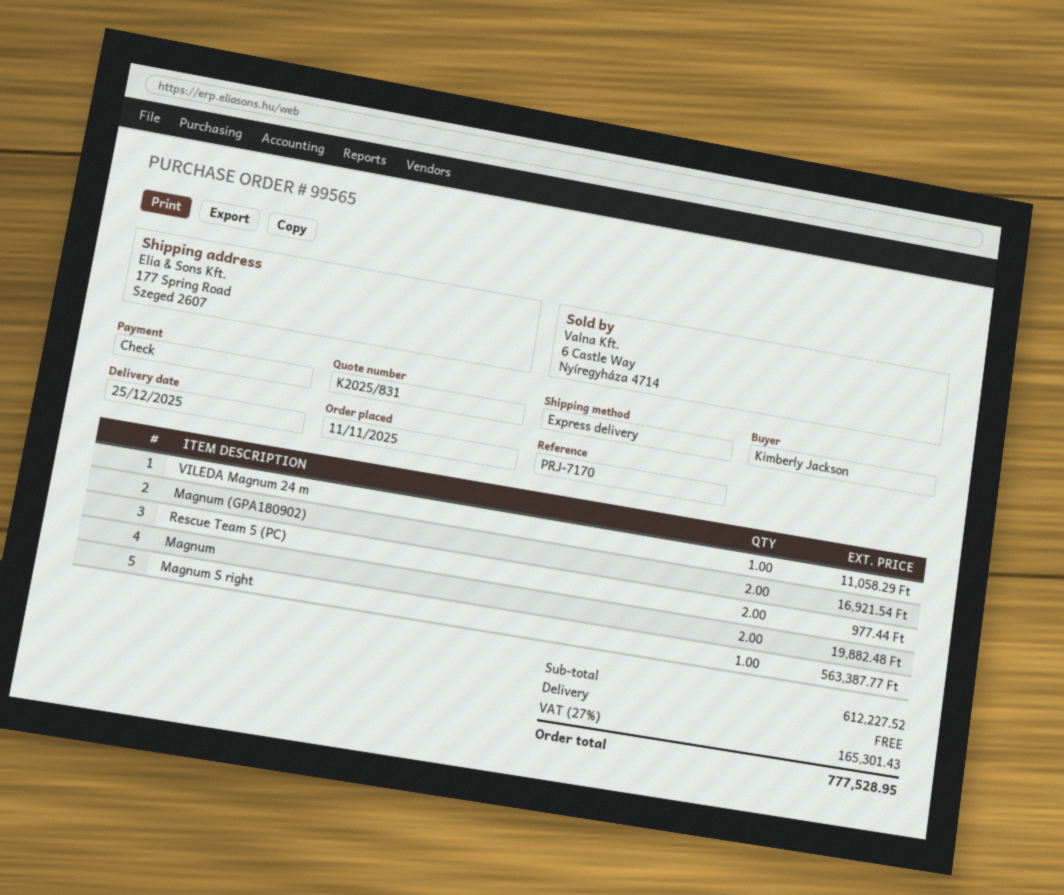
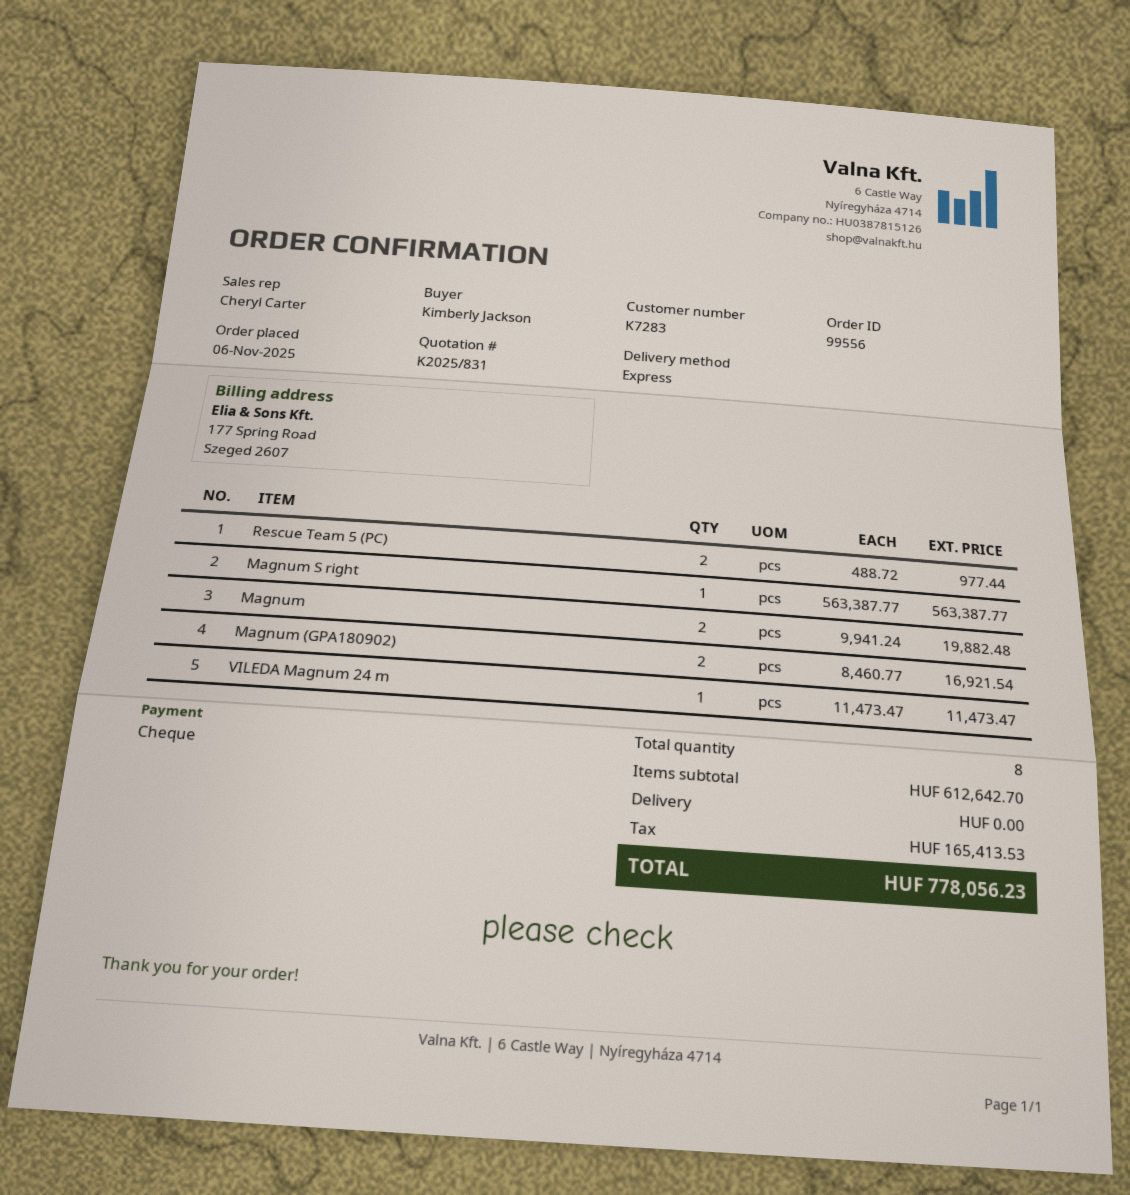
order number: 99565 -> 99556
order date: 2025-11-11 -> 2025-11-06
VILEDA Magnum 24 m: 1 for 11058.29 -> 1 for 11473.47
subtotal: 612227.52 -> 612642.70
tax: 165301.43 -> 165413.53
total: 777528.95 -> 778056.23

